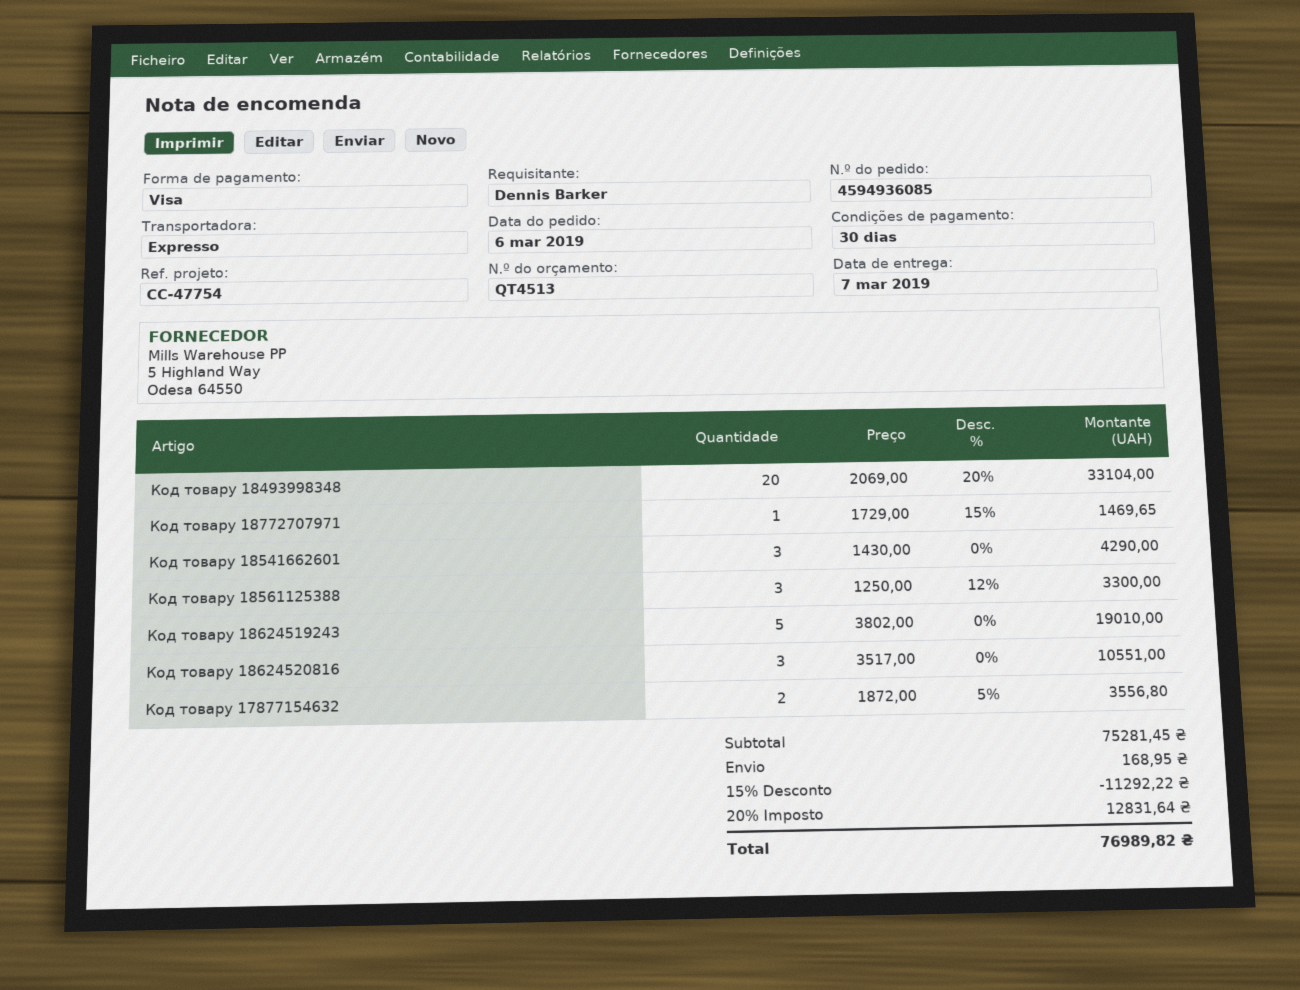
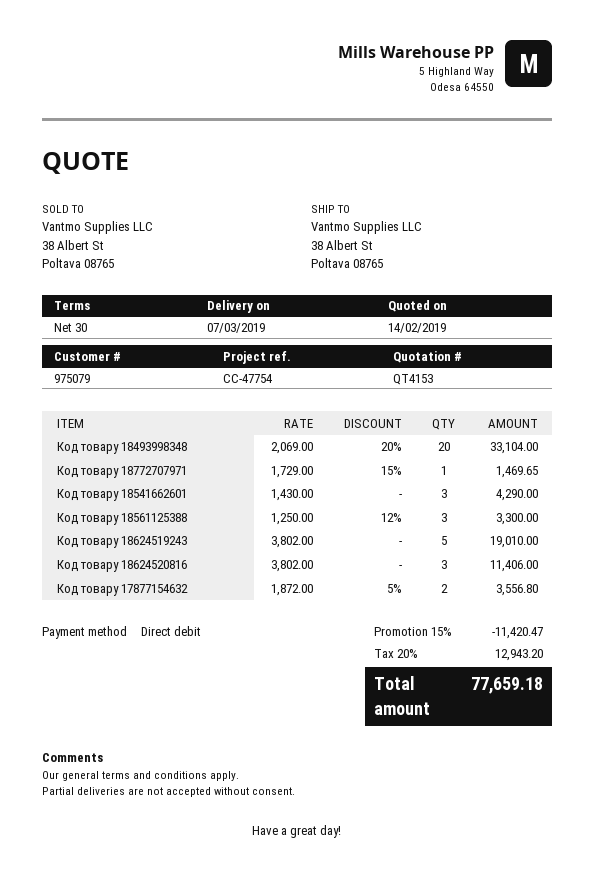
quote number: QT4513 -> QT4153
payment method: Visa -> direct debit
Код товару 18624520816: 3 x 3517.00 = 10551.00 -> 3 x 3802.00 = 11406.00
discount: 15% = 11292.22 -> 15% = 11420.47
shipping: 168.95 -> none
tax: 20% = 12831.64 -> 20% = 12943.20
total: 76989.82 -> 77659.18

